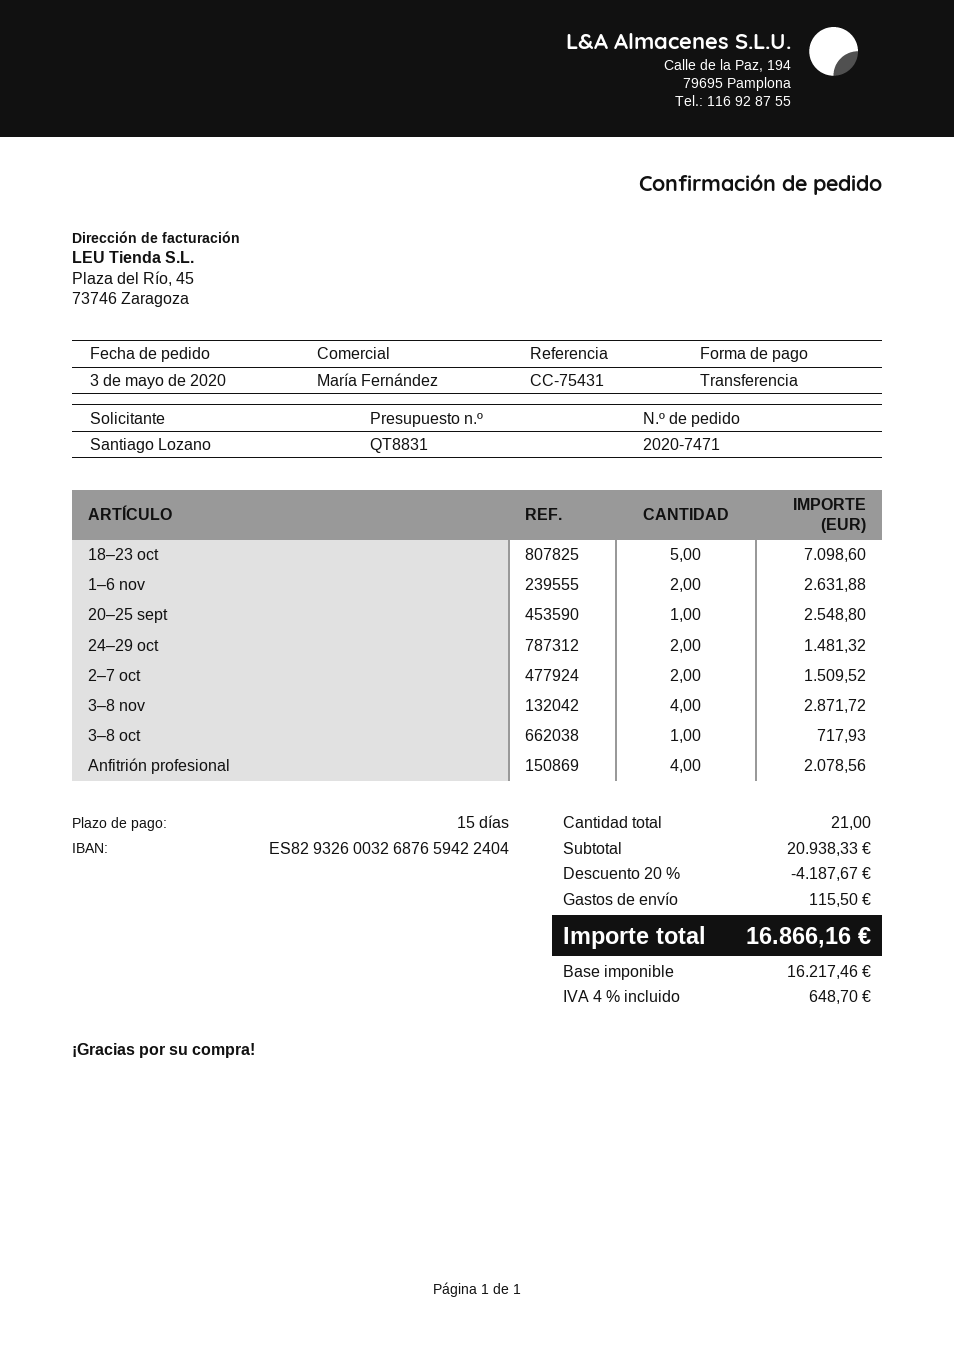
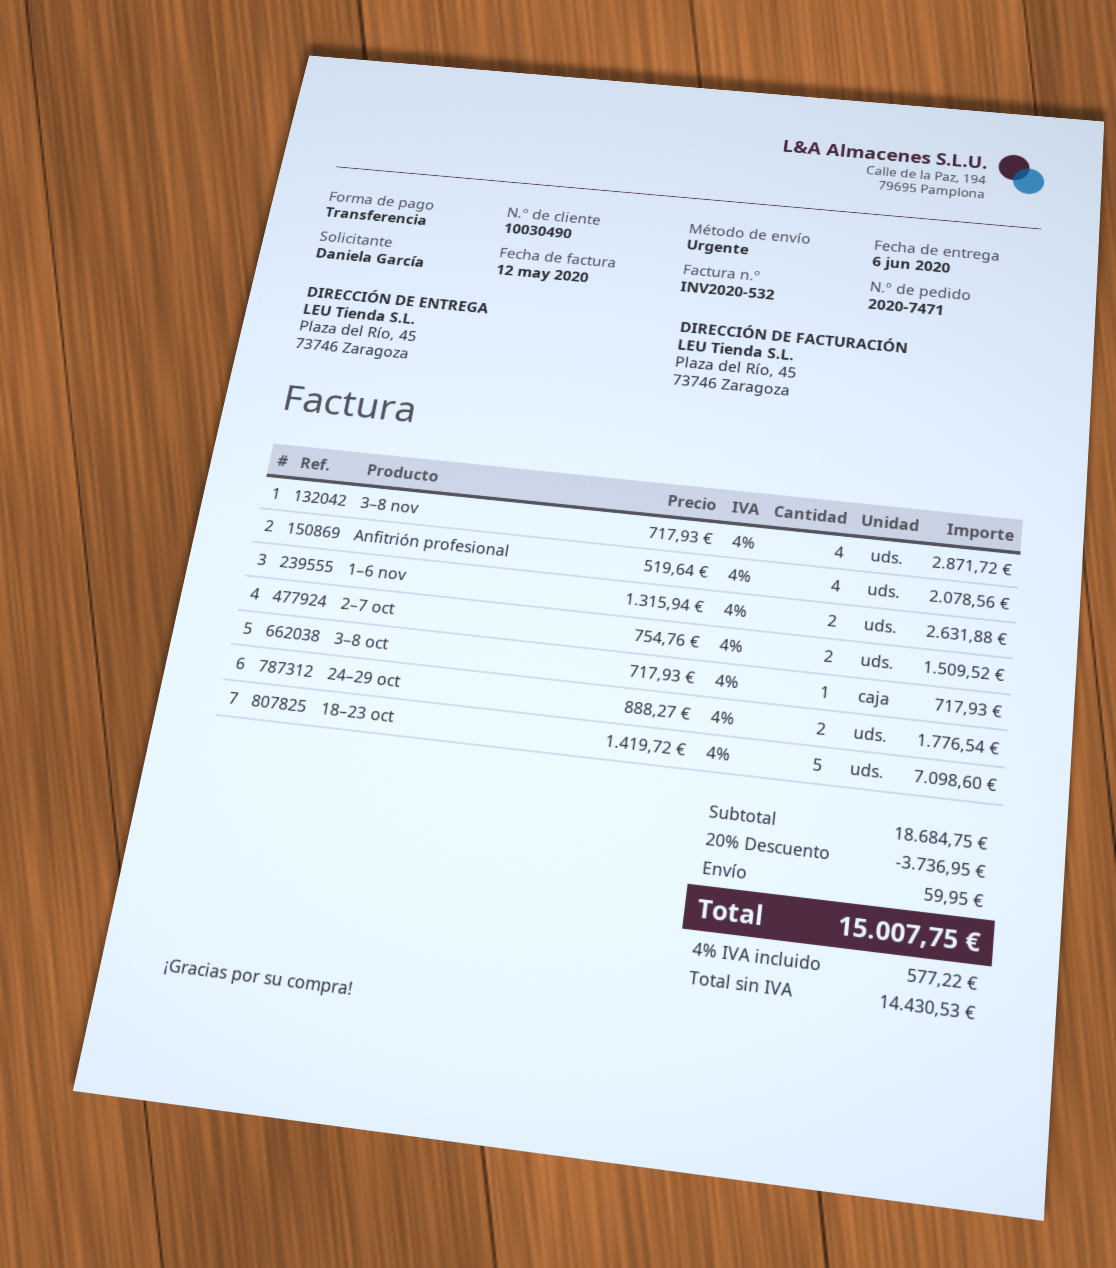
ordered by: Santiago Lozano -> Daniela García
20–25 sept: 1 for 2548.80 -> none
24–29 oct: 2 for 1481.32 -> 2 for 1776.54
subtotal: 20938.33 -> 18684.75
discount: 20% = 4187.67 -> 20% = 3736.95
shipping: 115.50 -> 59.95
net: 16217.46 -> 14430.53
tax: 4% = 648.70 -> 4% = 577.22
total: 16866.16 -> 15007.75

